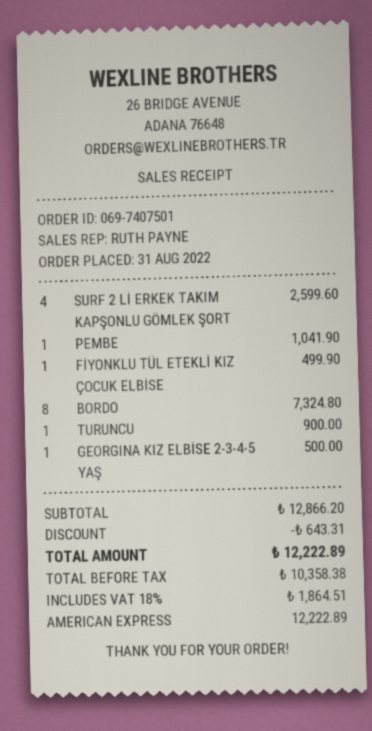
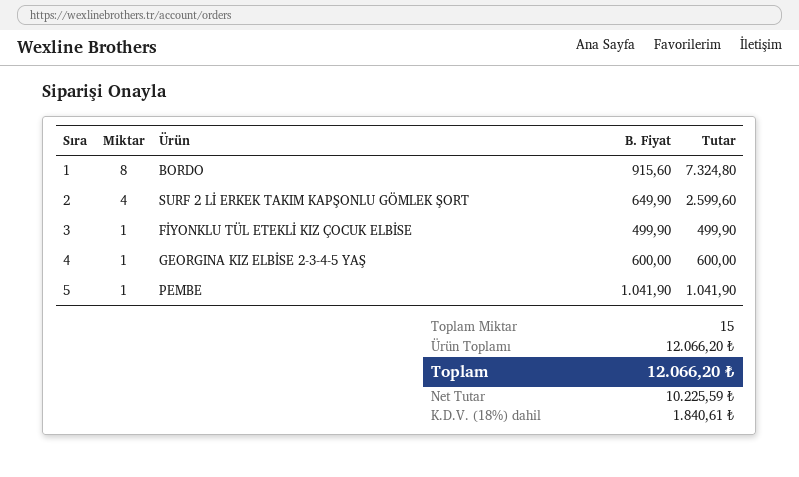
TURUNCU: 1 for 900.00 -> none
GEORGINA KIZ ELBİSE 2-3-4-5 YAŞ: 1 for 500.00 -> 1 for 600.00
subtotal: 12866.20 -> 12066.20
discount: 643.31 -> none
net: 10358.38 -> 10225.59
tax: 18% = 1864.51 -> 18% = 1840.61
total: 12222.89 -> 12066.20

